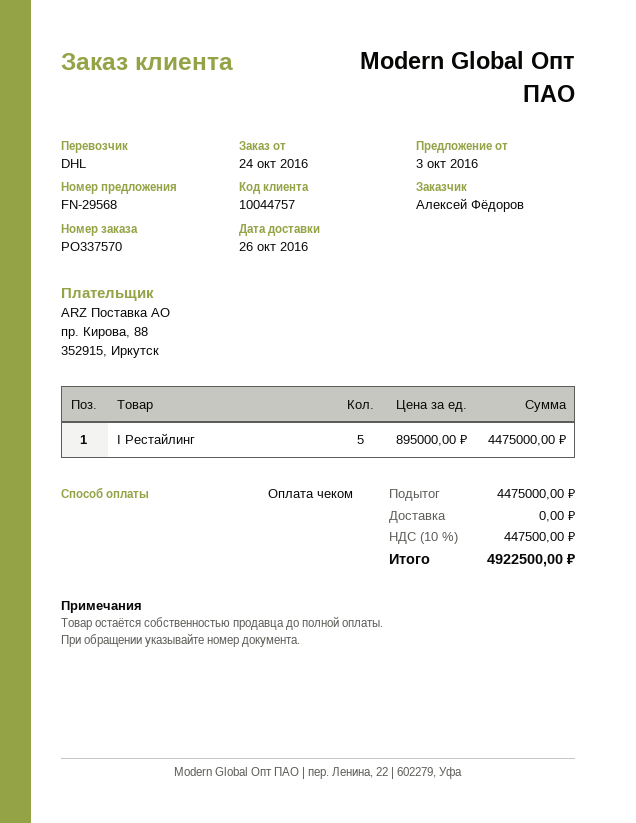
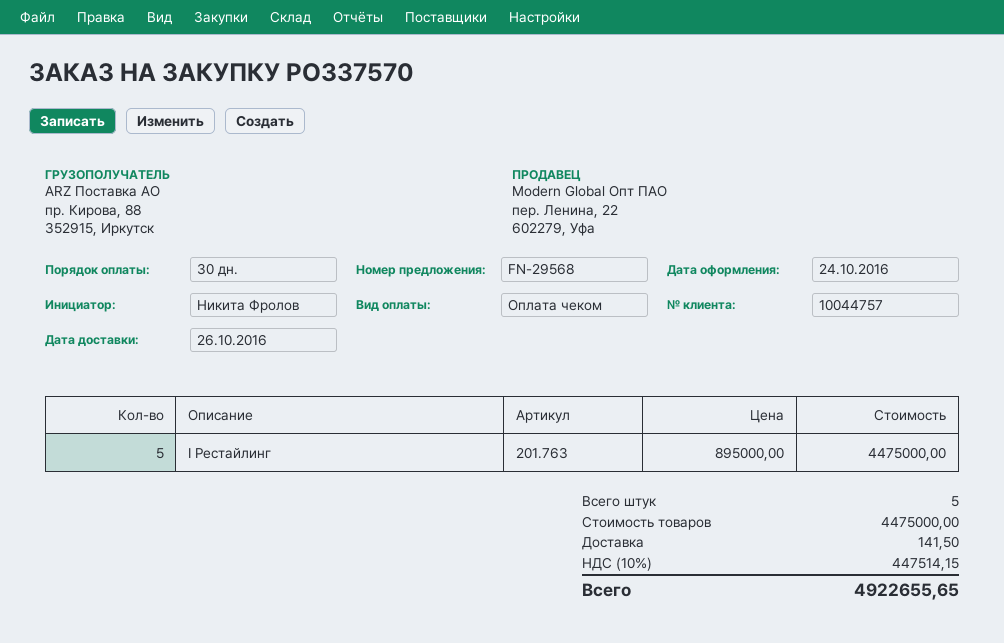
ordered by: Алексей Фёдоров -> Никита Фролов
shipping: 0.00 -> 141.50
tax: 10% = 447500.00 -> 10% = 447514.15
total: 4922500.00 -> 4922655.65

